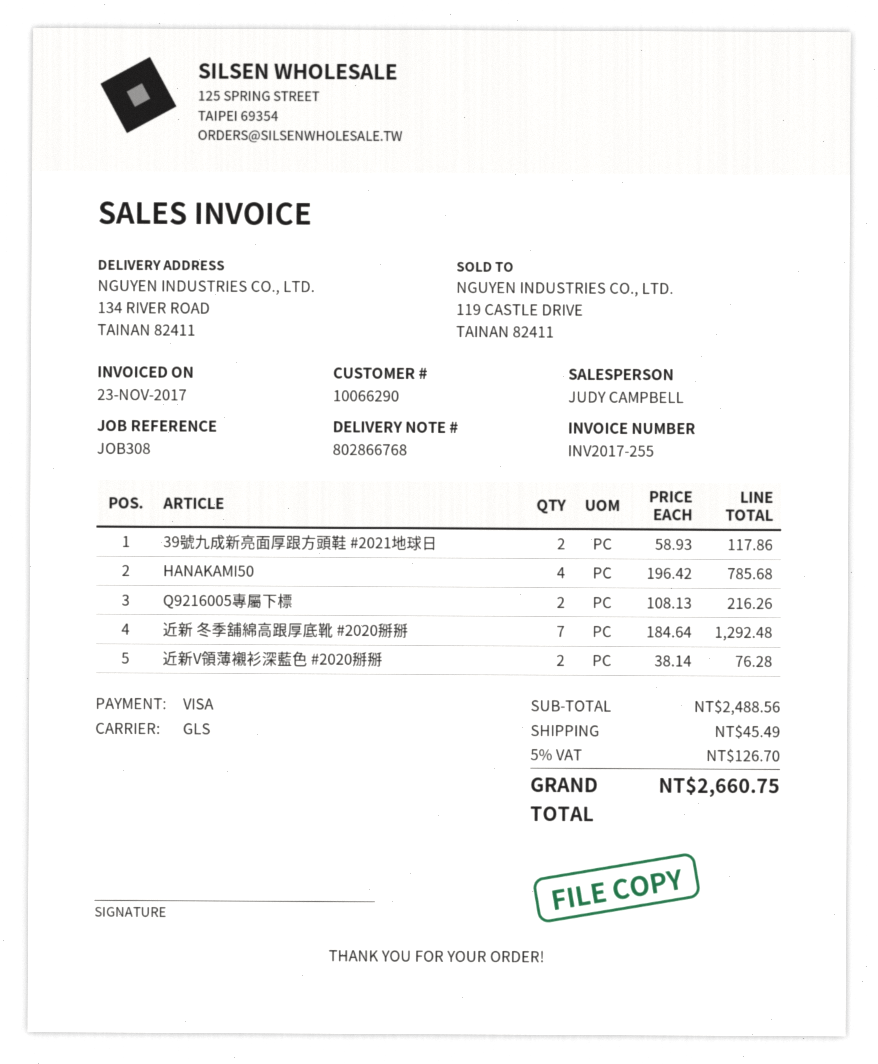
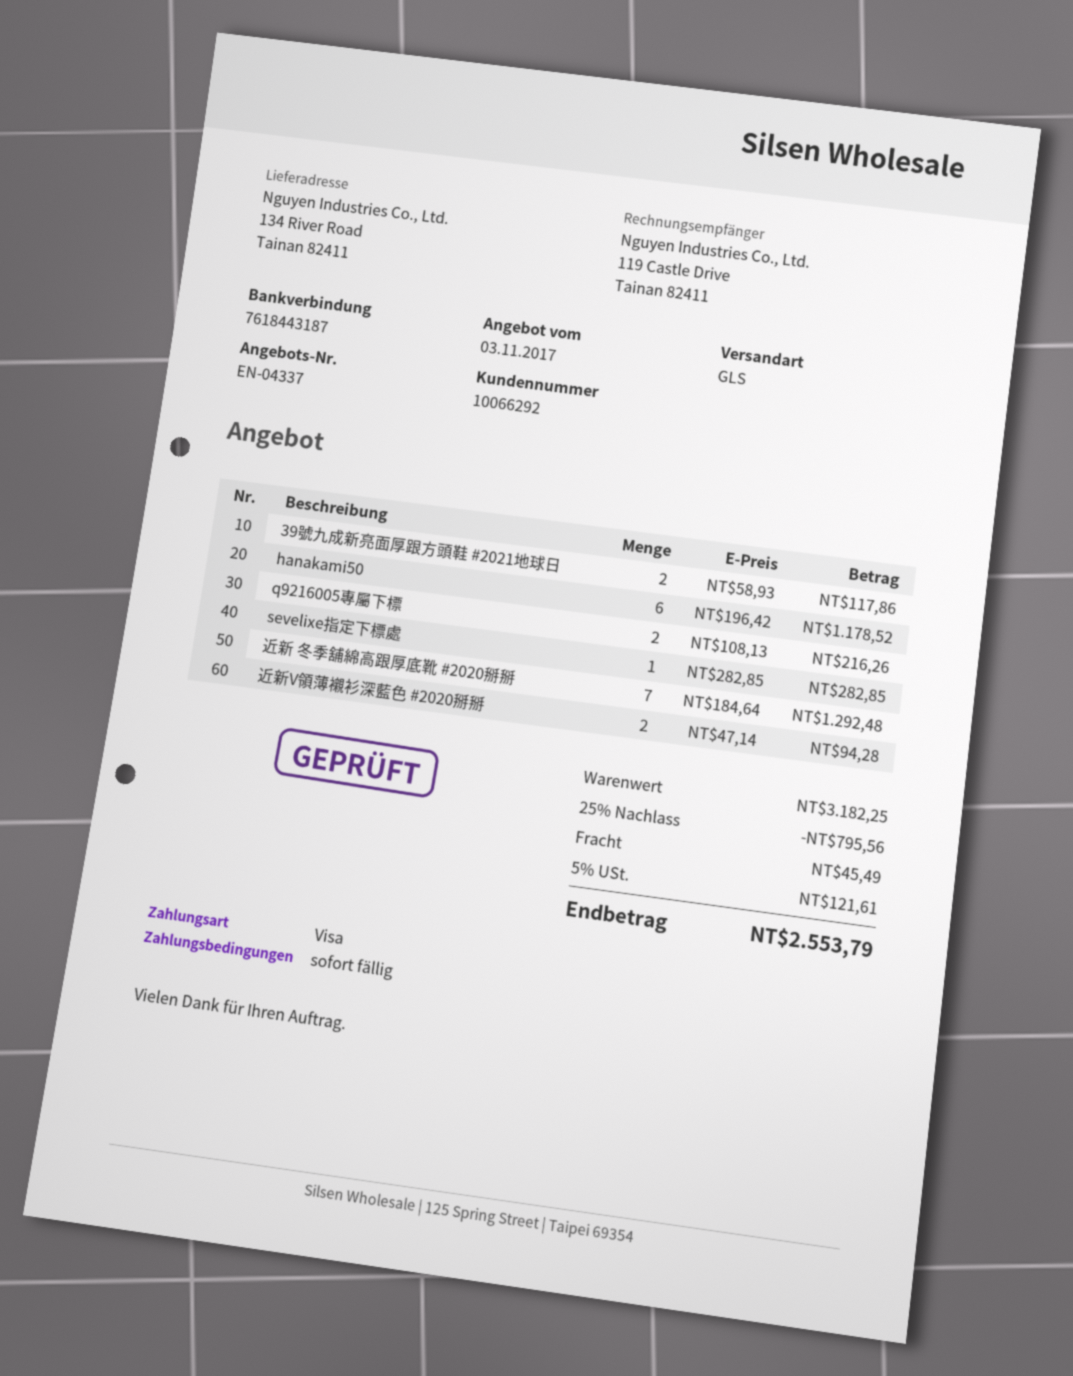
customer number: 10066290 -> 10066292
HANAKAMI50: 4 x 196.42 = 785.68 -> 6 x 196.42 = 1178.52
近新V領薄襯衫深藍色 #2020掰掰: 2 x 38.14 = 76.28 -> 2 x 47.14 = 94.28
sevelixe指定下標處: none -> 1 x 282.85 = 282.85
subtotal: 2488.56 -> 3182.25
discount: none -> 25% = 795.56
tax: 5% = 126.70 -> 5% = 121.61
total: 2660.75 -> 2553.79

